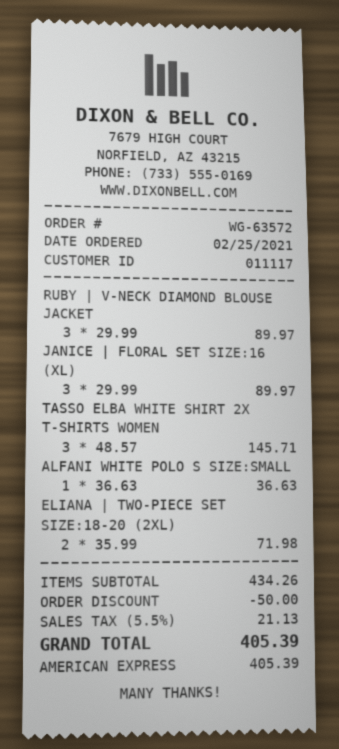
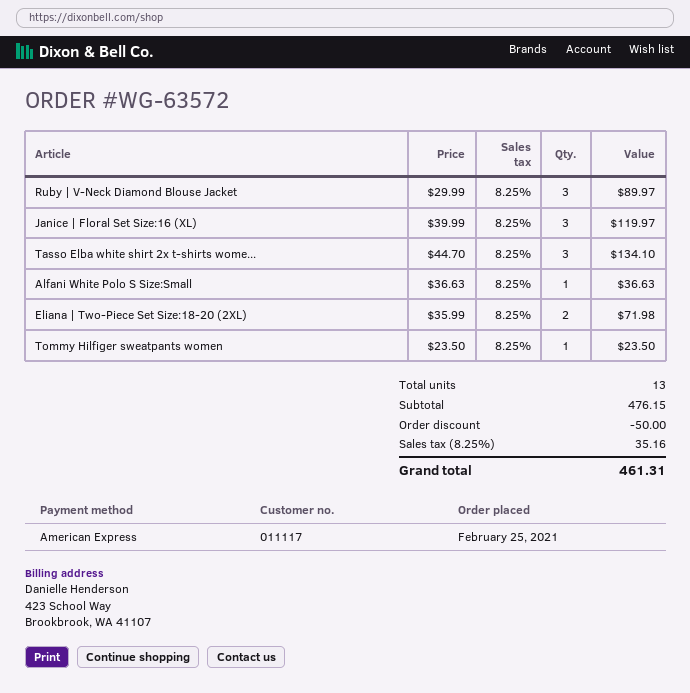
JANICE | FLORAL SET SIZE:16 (XL): 3 x 29.99 = 89.97 -> 3 x 39.99 = 119.97
TASSO ELBA WHITE SHIRT 2X T-SHIRTS WOMEN: 3 x 48.57 = 145.71 -> 3 x 44.70 = 134.10
Tommy Hilfiger sweatpants women: none -> 1 x 23.50 = 23.50
subtotal: 434.26 -> 476.15
tax: 5.5% = 21.13 -> 8.25% = 35.16
total: 405.39 -> 461.31

